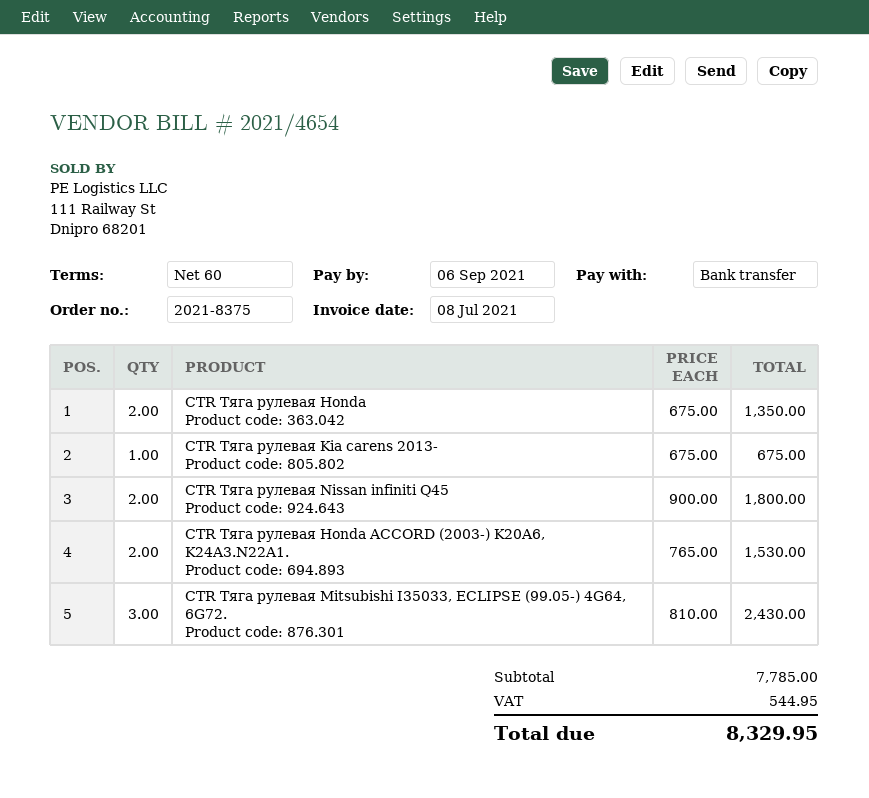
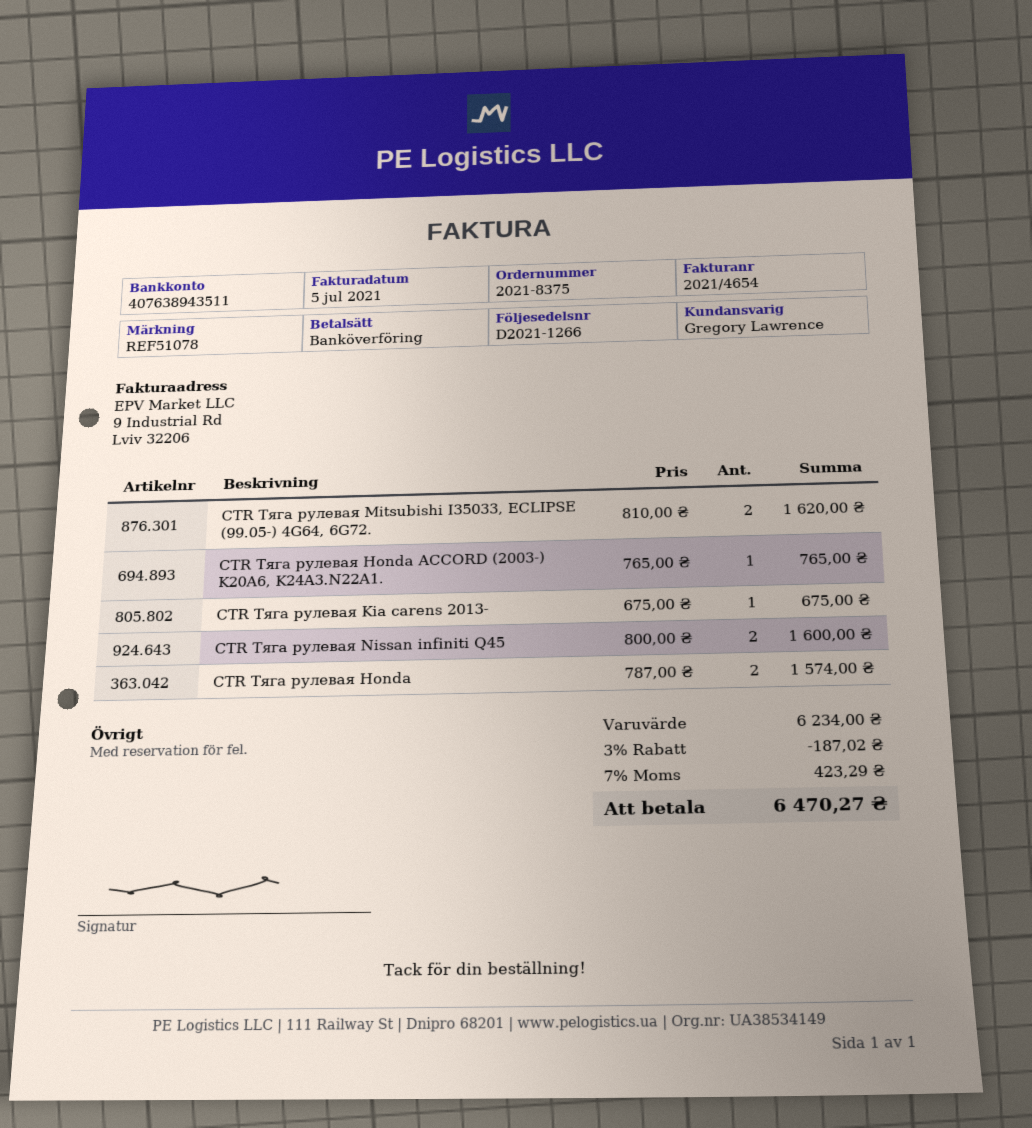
invoice date: 2021-07-08 -> 2021-07-05
CTR Тяга рулевая Honda: 2 x 675.00 = 1350.00 -> 2 x 787.00 = 1574.00
CTR Тяга рулевая Nissan infiniti Q45: 2 x 900.00 = 1800.00 -> 2 x 800.00 = 1600.00
CTR Тяга рулевая Honda ACCORD (2003-) K20A6, K24A3.N22A1.: 2 x 765.00 = 1530.00 -> 1 x 765.00 = 765.00
CTR Тяга рулевая Mitsubishi I35033, ECLIPSE (99.05-) 4G64, 6G72.: 3 x 810.00 = 2430.00 -> 2 x 810.00 = 1620.00
subtotal: 7785.00 -> 6234.00
discount: none -> 3% = 187.02
tax: 544.95 -> 423.29
total: 8329.95 -> 6470.27

